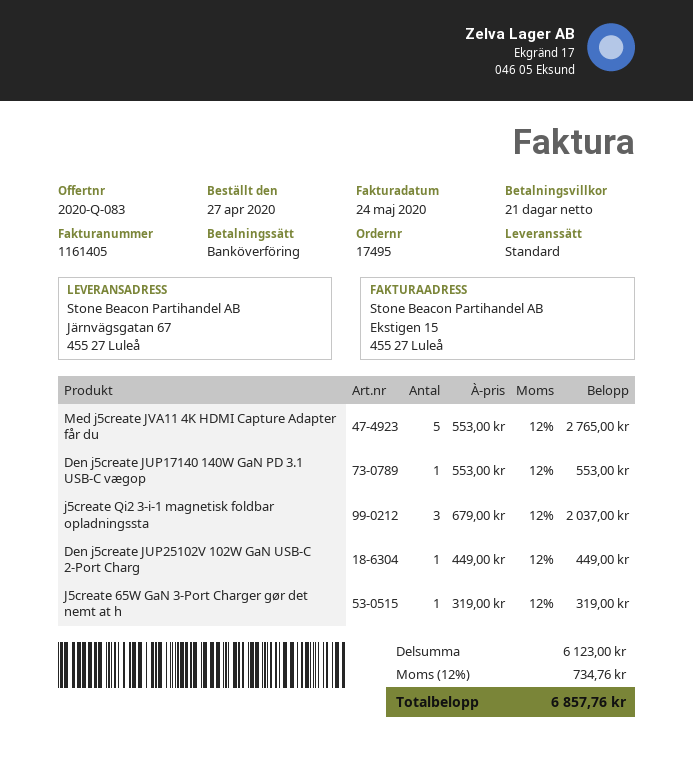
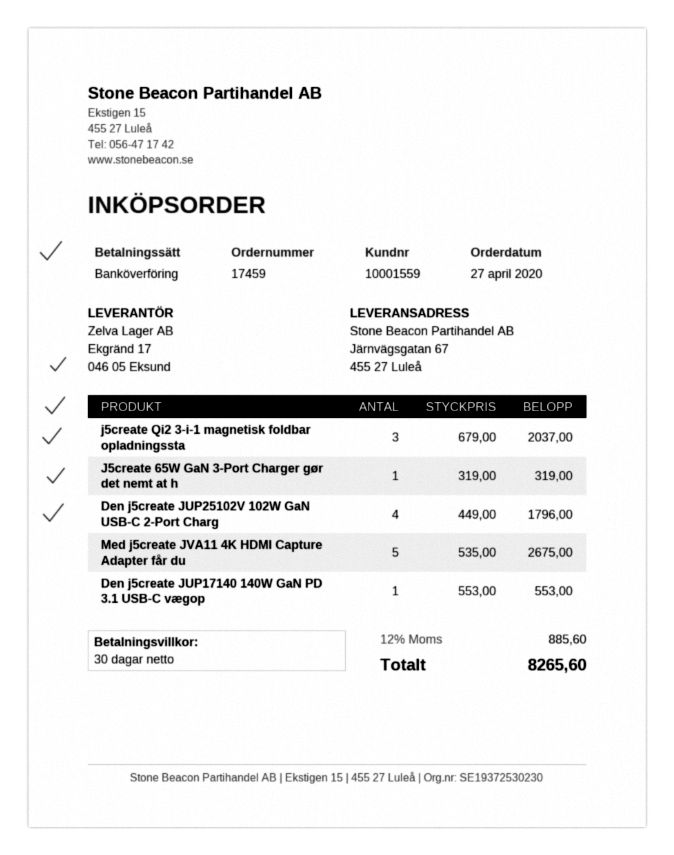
order number: 17495 -> 17459
payment terms: 21 days -> 30 days
Med j5create JVA11 4K HDMI Capture Adapter får du: 5 x 553.00 = 2765.00 -> 5 x 535.00 = 2675.00
Den j5create JUP25102V 102W GaN USB-C 2-Port Charg: 1 x 449.00 = 449.00 -> 4 x 449.00 = 1796.00
tax: 12% = 734.76 -> 12% = 885.60
total: 6857.76 -> 8265.60

